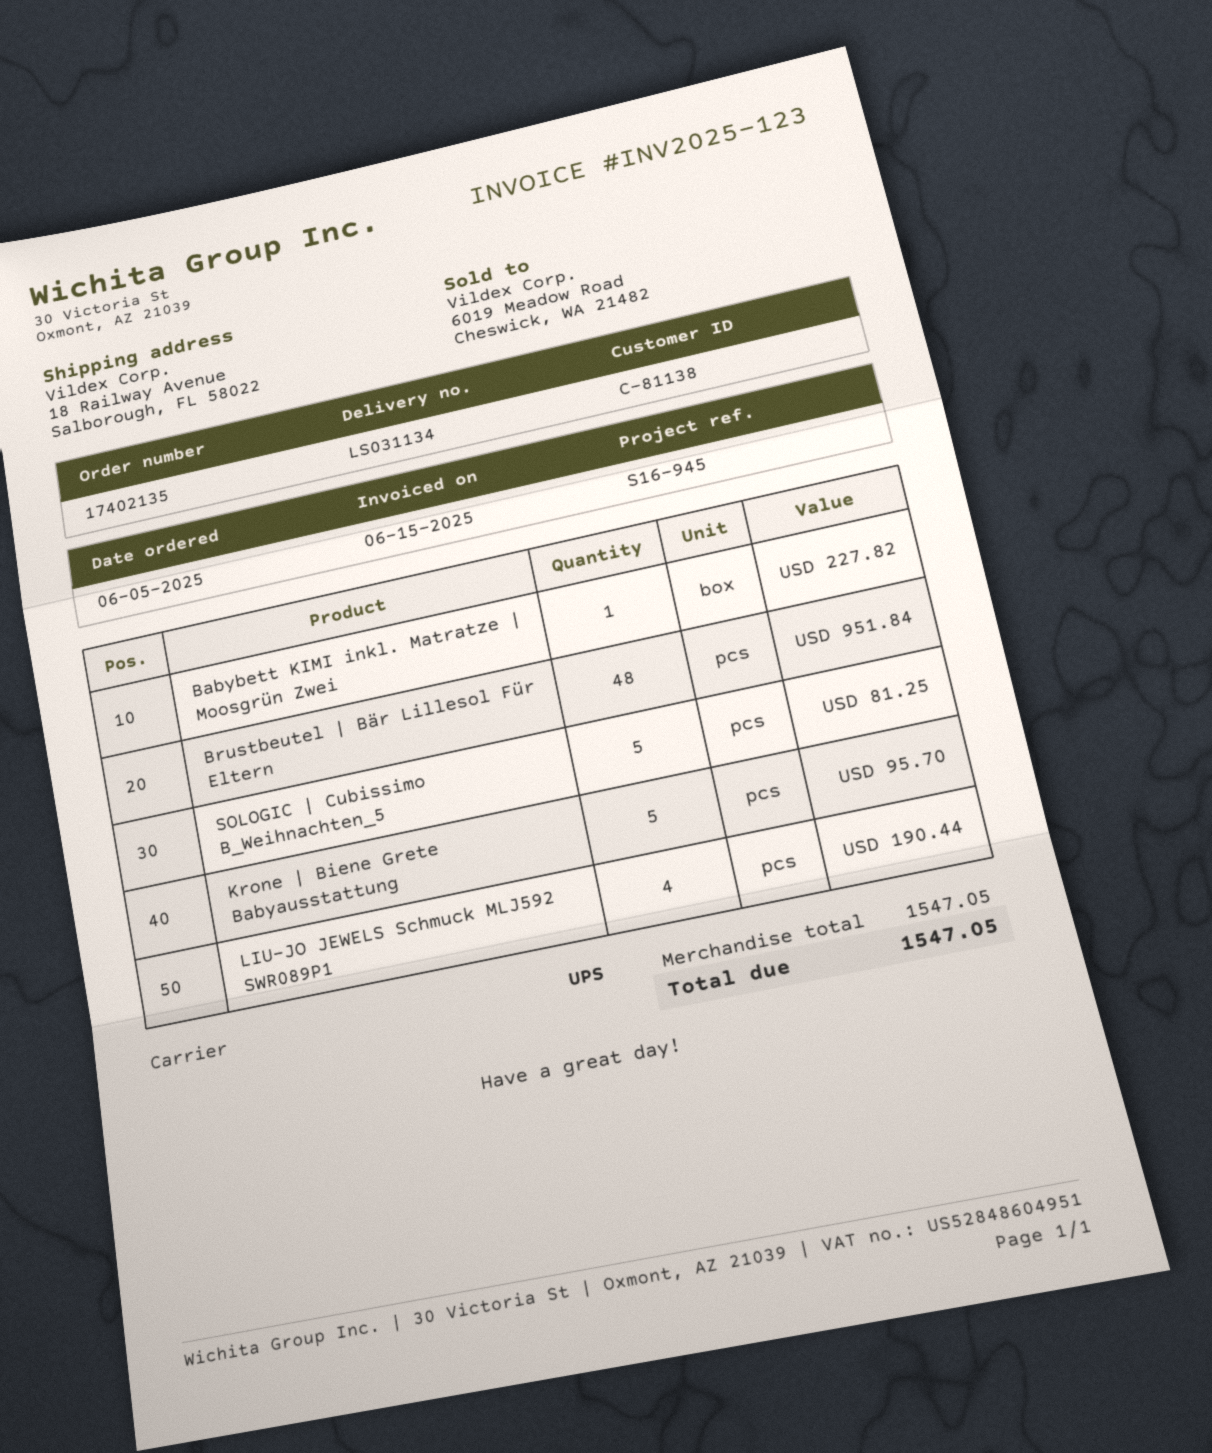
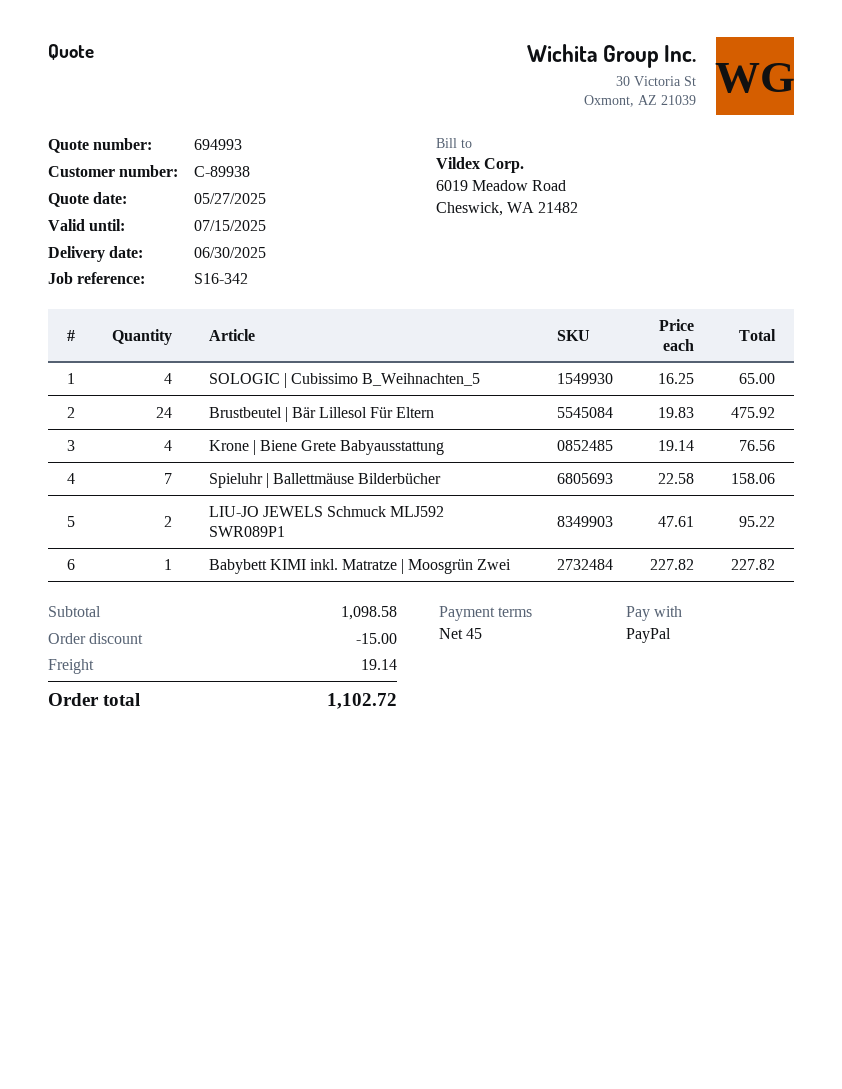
customer number: C-81138 -> C-89938
reference: S16-945 -> S16-342
Brustbeutel | Bär Lillesol Für Eltern: 48 for 951.84 -> 24 for 475.92
SOLOGIC | Cubissimo B_Weihnachten_5: 5 for 81.25 -> 4 for 65.00
Krone | Biene Grete Babyausstattung: 5 for 95.70 -> 4 for 76.56
LIU-JO JEWELS Schmuck MLJ592 SWR089P1: 4 for 190.44 -> 2 for 95.22
Spieluhr | Ballettmäuse Bilderbücher: none -> 7 for 158.06
subtotal: 1547.05 -> 1098.58
discount: none -> 15.00
shipping: none -> 19.14
total: 1547.05 -> 1102.72

